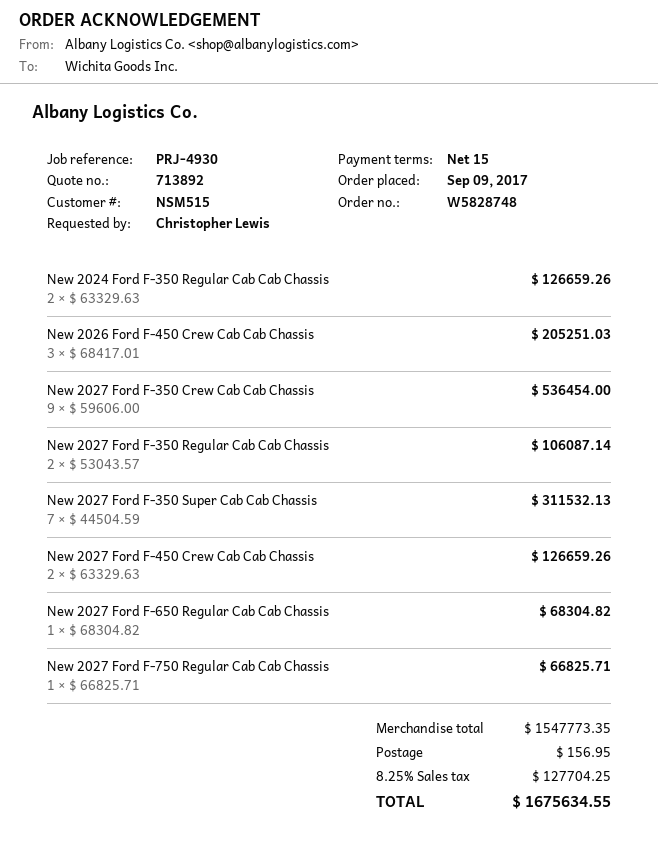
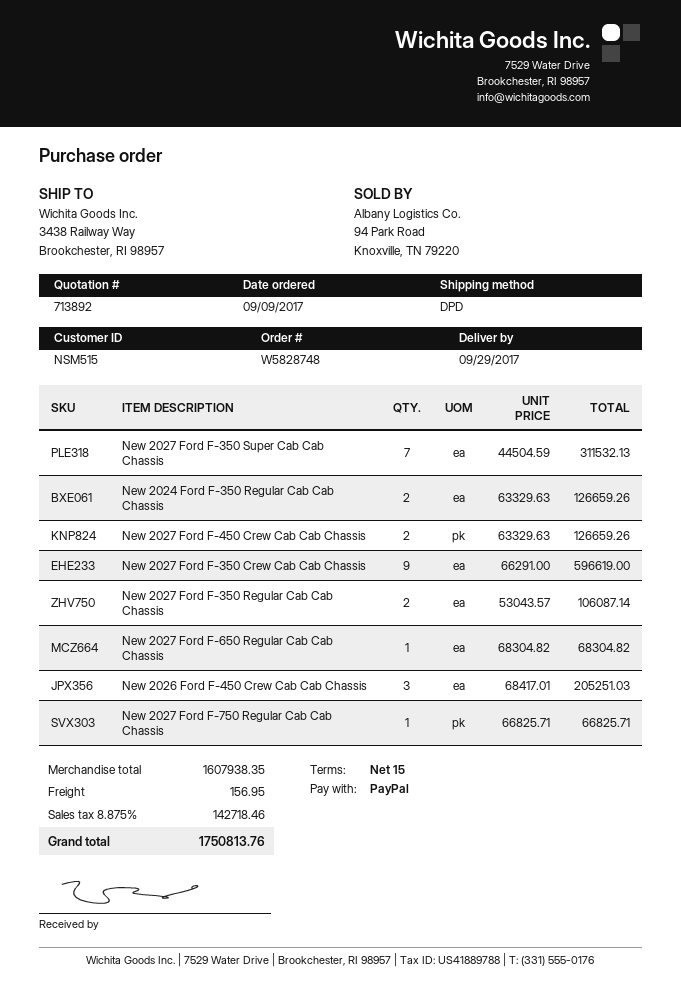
New 2027 Ford F-350 Crew Cab Cab Chassis: 9 x 59606.00 = 536454.00 -> 9 x 66291.00 = 596619.00
subtotal: 1547773.35 -> 1607938.35
tax: 8.25% = 127704.25 -> 8.875% = 142718.46
total: 1675634.55 -> 1750813.76

